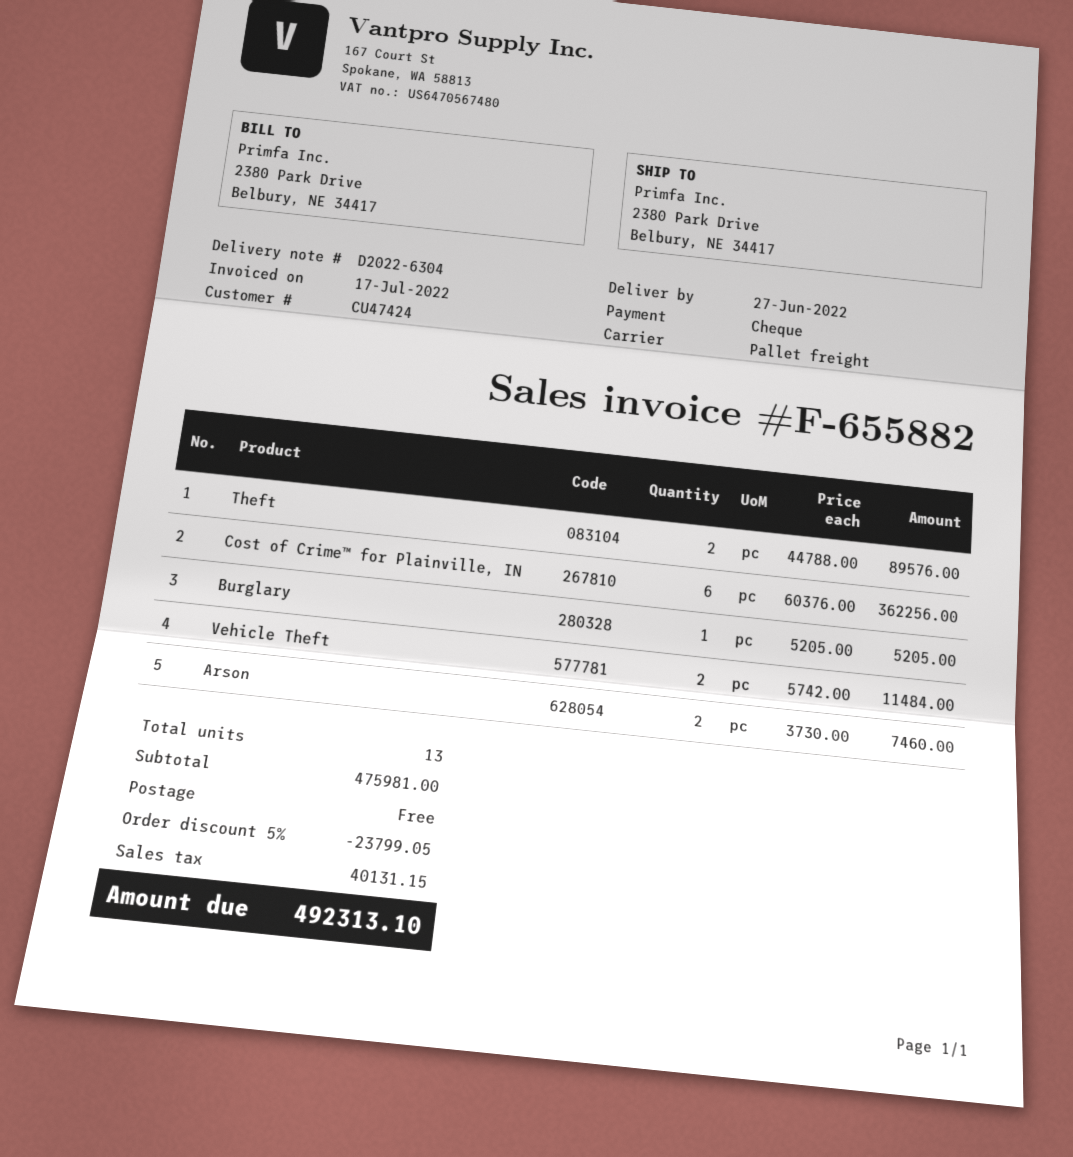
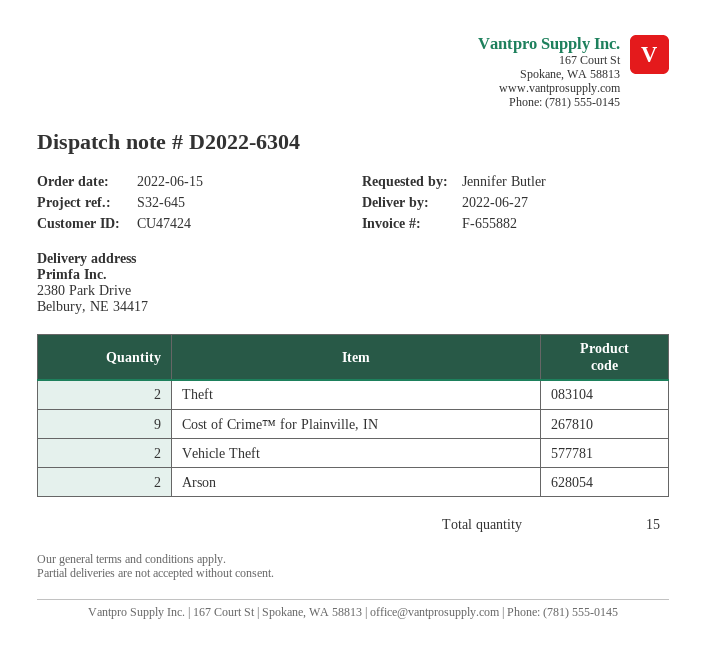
Cost of Crime™ for Plainville, IN: 6 -> 9
Burglary: 1 -> none
total quantity: 13 -> 15

